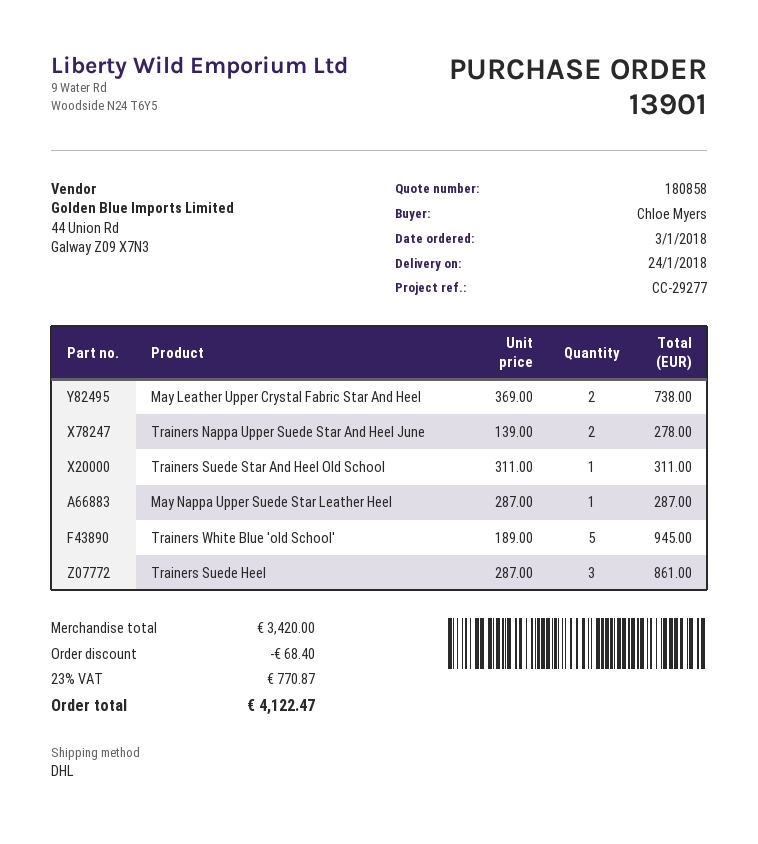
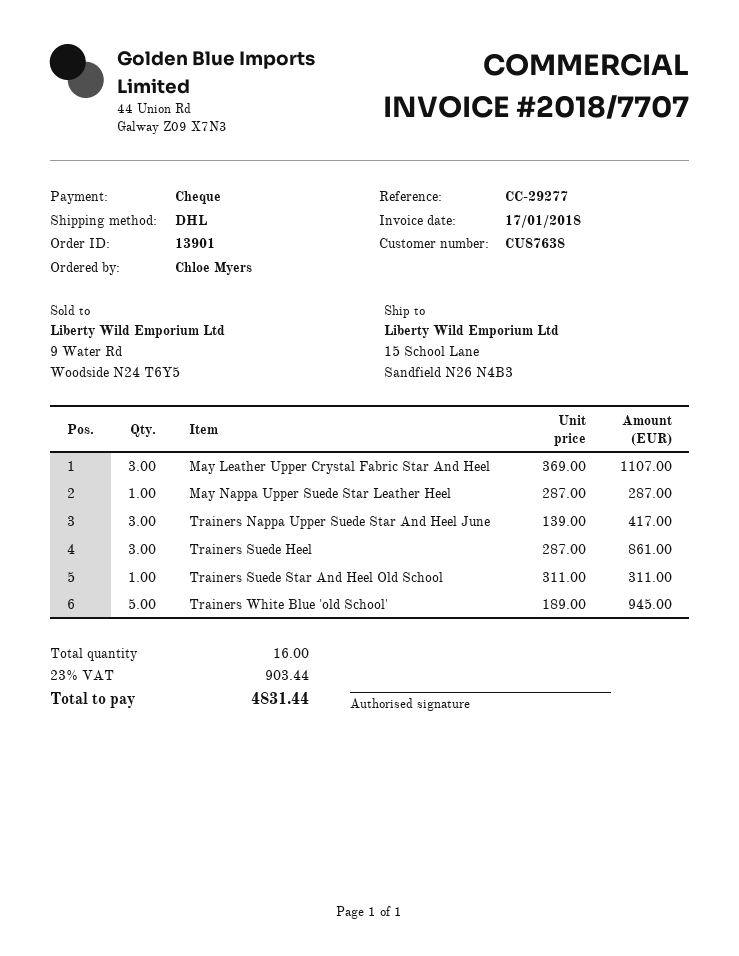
May Leather Upper Crystal Fabric Star And Heel: 2 x 369.00 = 738.00 -> 3 x 369.00 = 1107.00
Trainers Nappa Upper Suede Star And Heel June: 2 x 139.00 = 278.00 -> 3 x 139.00 = 417.00
discount: 68.40 -> none
tax: 23% = 770.87 -> 23% = 903.44
total: 4122.47 -> 4831.44

